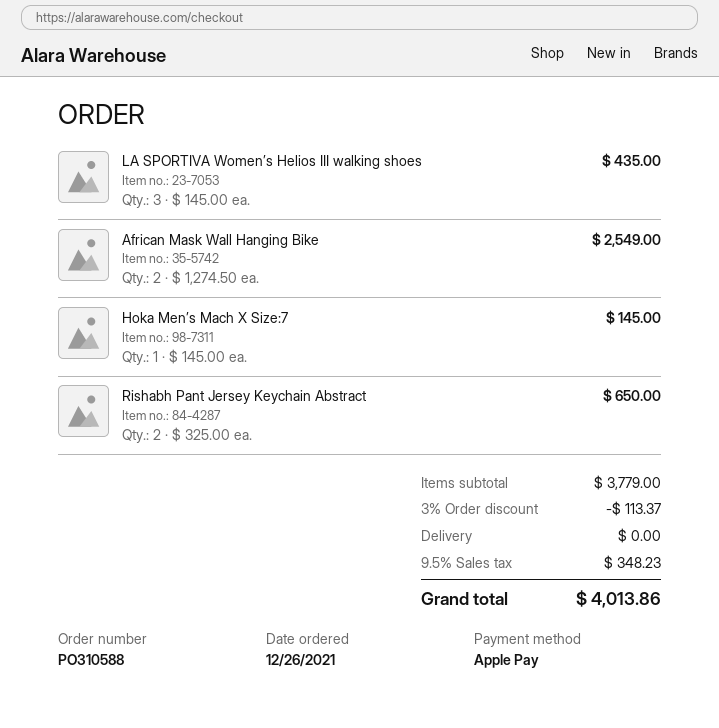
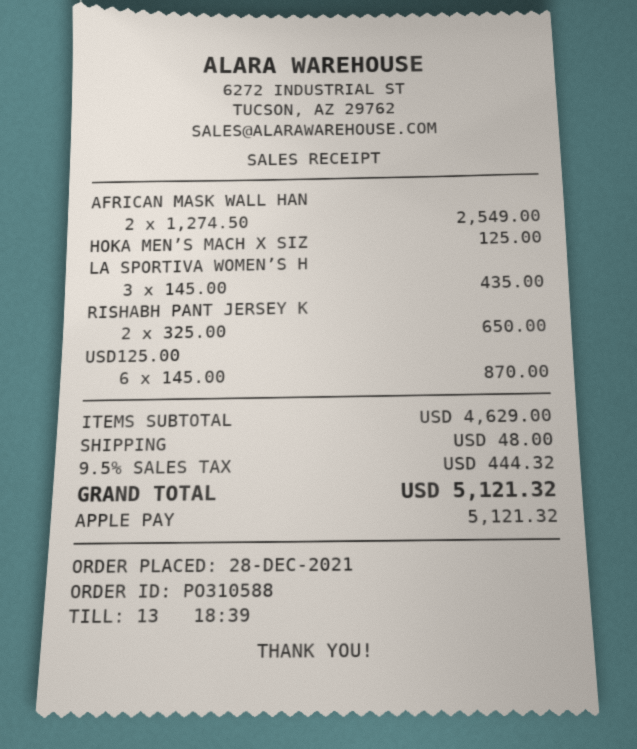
order date: 2021-12-26 -> 2021-12-28
Hoka Men’s Mach X Size:7: 1 x 145.00 = 145.00 -> 1 x 125.00 = 125.00
USD125.00: none -> 6 x 145.00 = 870.00
subtotal: 3779.00 -> 4629.00
discount: 3% = 113.37 -> none
shipping: 0.00 -> 48.00
tax: 9.5% = 348.23 -> 9.5% = 444.32
total: 4013.86 -> 5121.32

